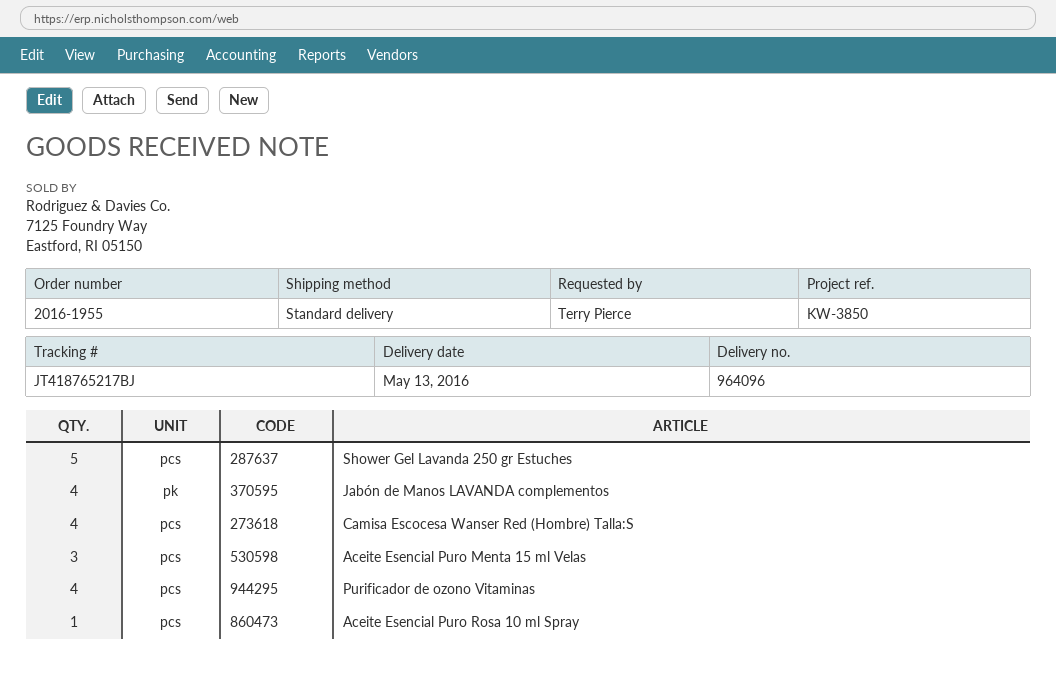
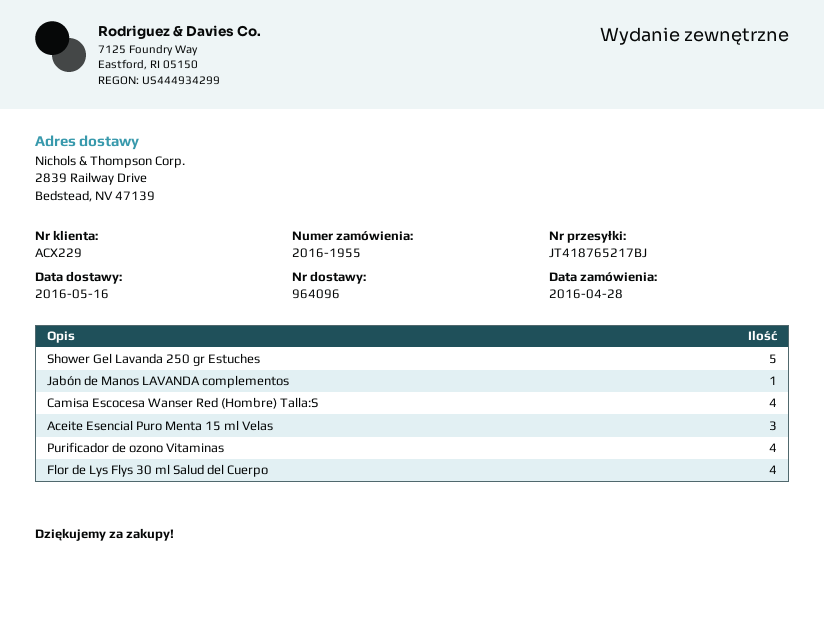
delivery date: 2016-05-13 -> 2016-05-16
Jabón de Manos LAVANDA complementos: 4 -> 1
Aceite Esencial Puro Rosa 10 ml Spray: 1 -> none
Flor de Lys Flys 30 ml Salud del Cuerpo: none -> 4

